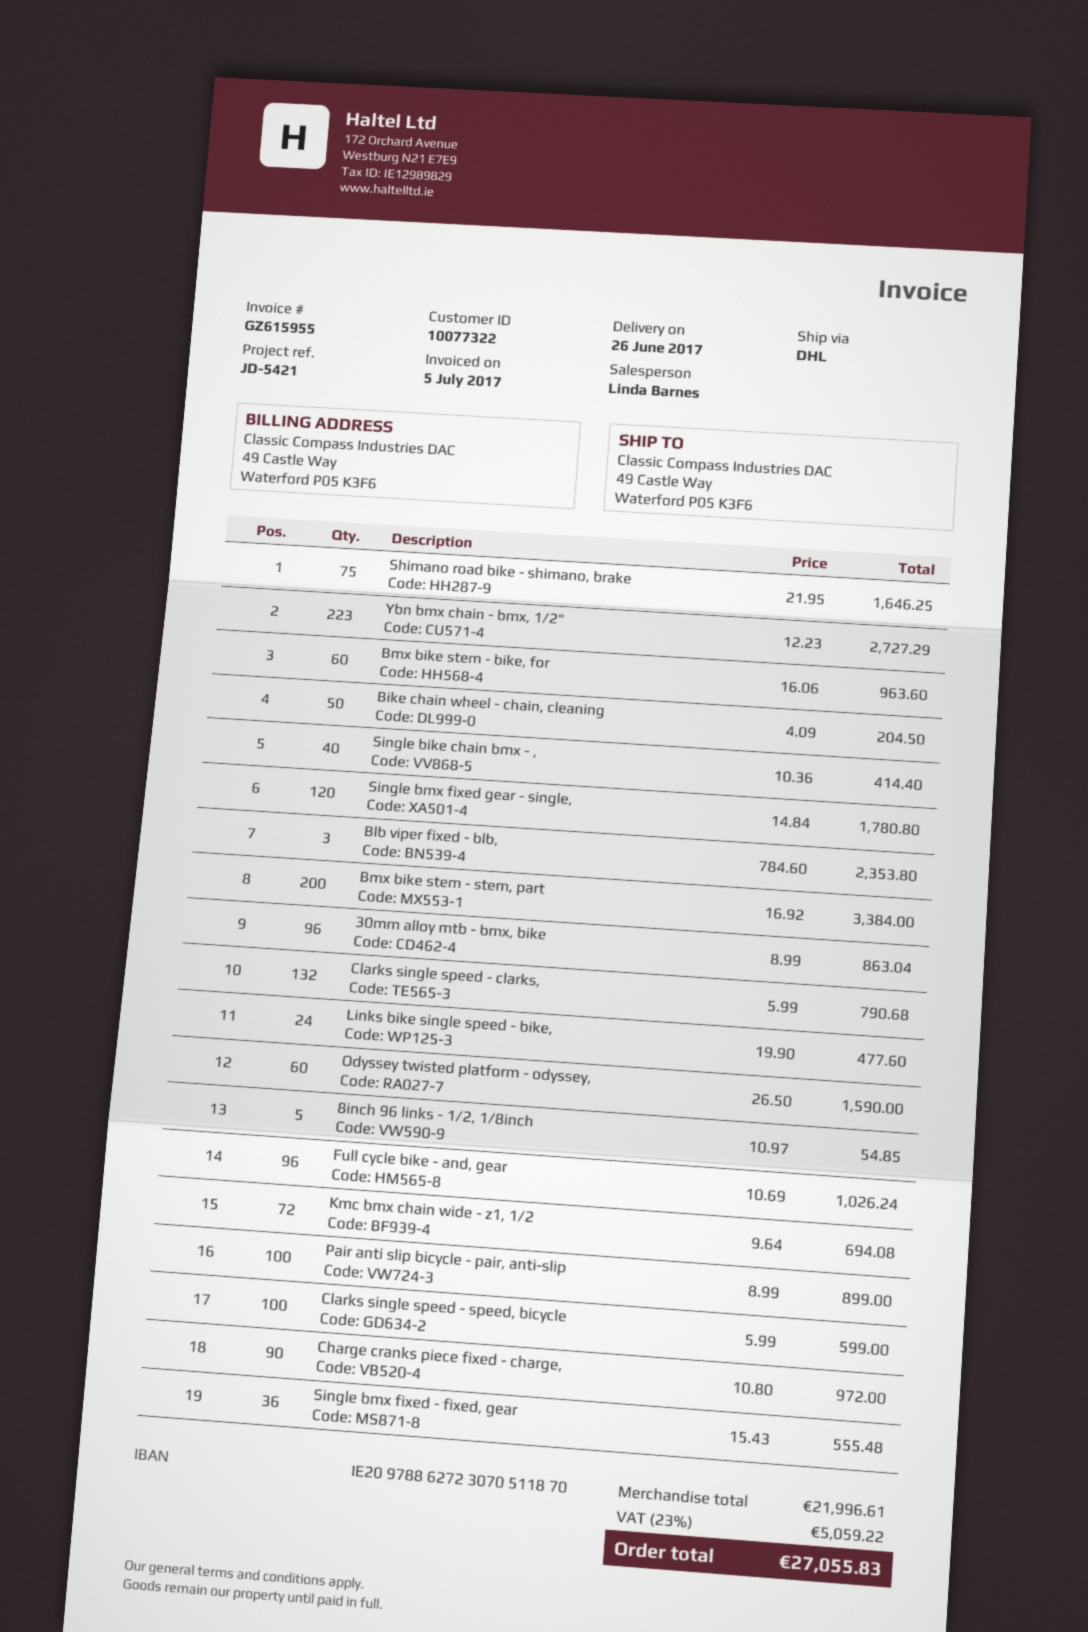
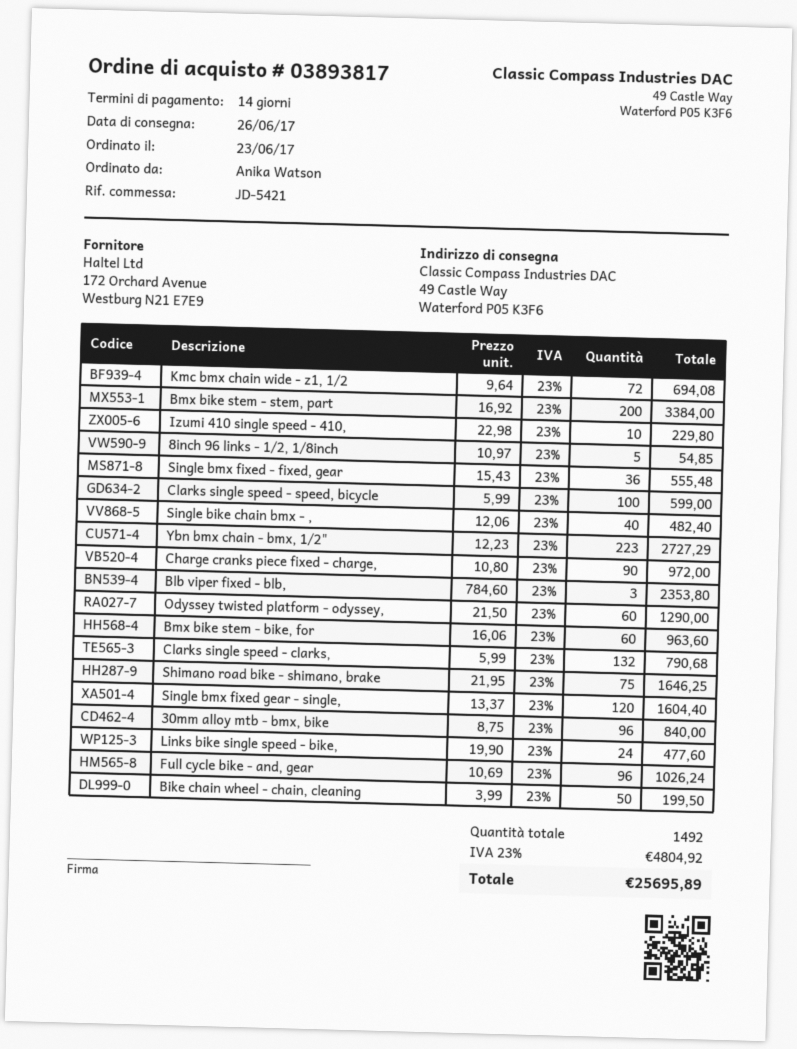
Bike chain wheel - chain, cleaning: 50 x 4.09 = 204.50 -> 50 x 3.99 = 199.50
Single bike chain bmx - ,: 40 x 10.36 = 414.40 -> 40 x 12.06 = 482.40
Single bmx fixed gear - single,: 120 x 14.84 = 1780.80 -> 120 x 13.37 = 1604.40
30mm alloy mtb - bmx, bike: 96 x 8.99 = 863.04 -> 96 x 8.75 = 840.00
Odyssey twisted platform - odyssey,: 60 x 26.50 = 1590.00 -> 60 x 21.50 = 1290.00
Pair anti slip bicycle - pair, anti-slip: 100 x 8.99 = 899.00 -> none
Izumi 410 single speed - 410,: none -> 10 x 22.98 = 229.80
tax: 23% = 5059.22 -> 23% = 4804.92
total: 27055.83 -> 25695.89

